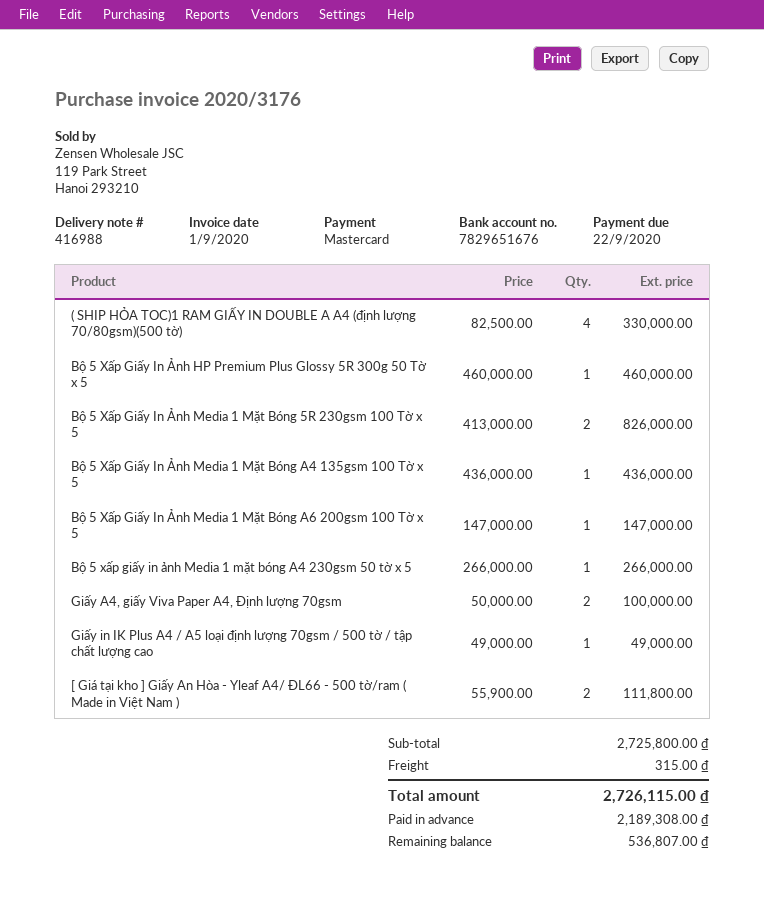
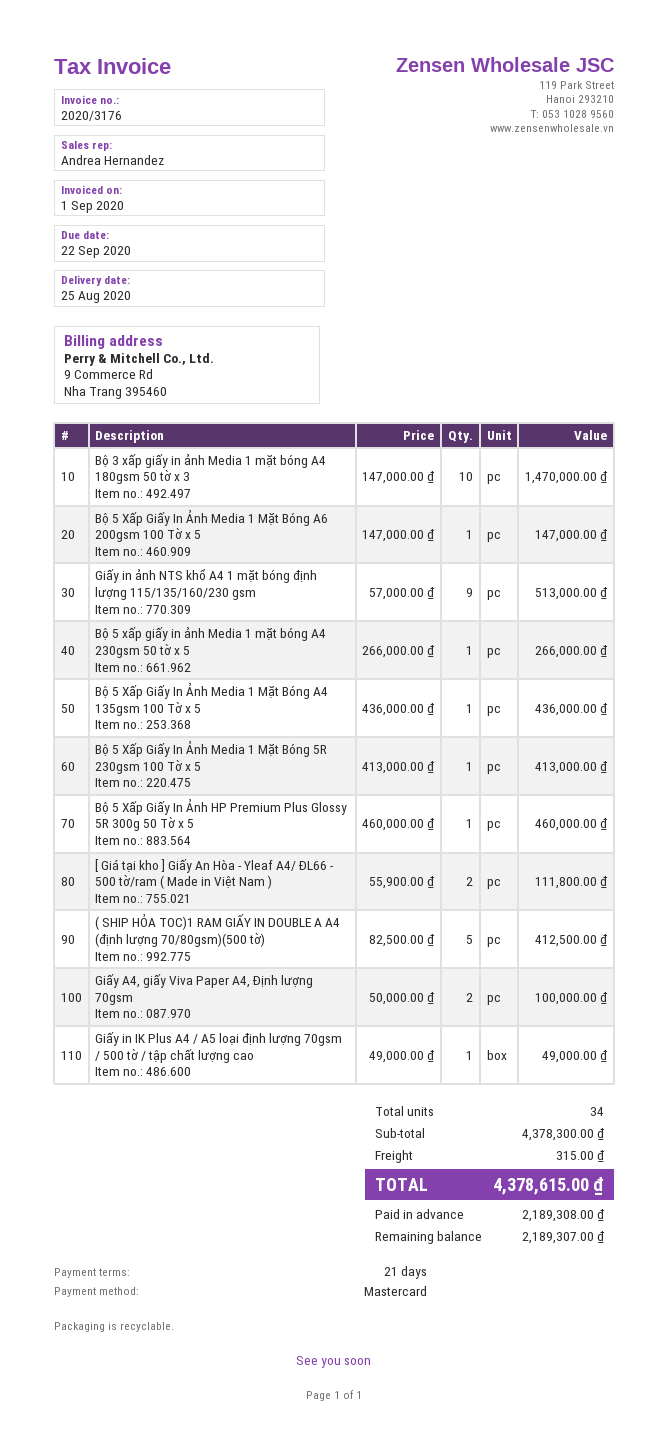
( SHIP HỎA TOC)1 RAM GIẤY IN DOUBLE A A4 (định lượng 70/80gsm)(500 tờ): 4 x 82500.00 = 330000.00 -> 5 x 82500.00 = 412500.00
Bộ 5 Xấp Giấy In Ảnh Media 1 Mặt Bóng 5R 230gsm 100 Tờ x 5: 2 x 413000.00 = 826000.00 -> 1 x 413000.00 = 413000.00
Bộ 3 xấp giấy in ảnh Media 1 mặt bóng A4 180gsm 50 tờ x 3: none -> 10 x 147000.00 = 1470000.00
Giấy in ảnh NTS khổ A4 1 mặt bóng định lượng 115/135/160/230 gsm: none -> 9 x 57000.00 = 513000.00
subtotal: 2725800.00 -> 4378300.00
total: 2726115.00 -> 4378615.00
balance: 536807.00 -> 2189307.00

